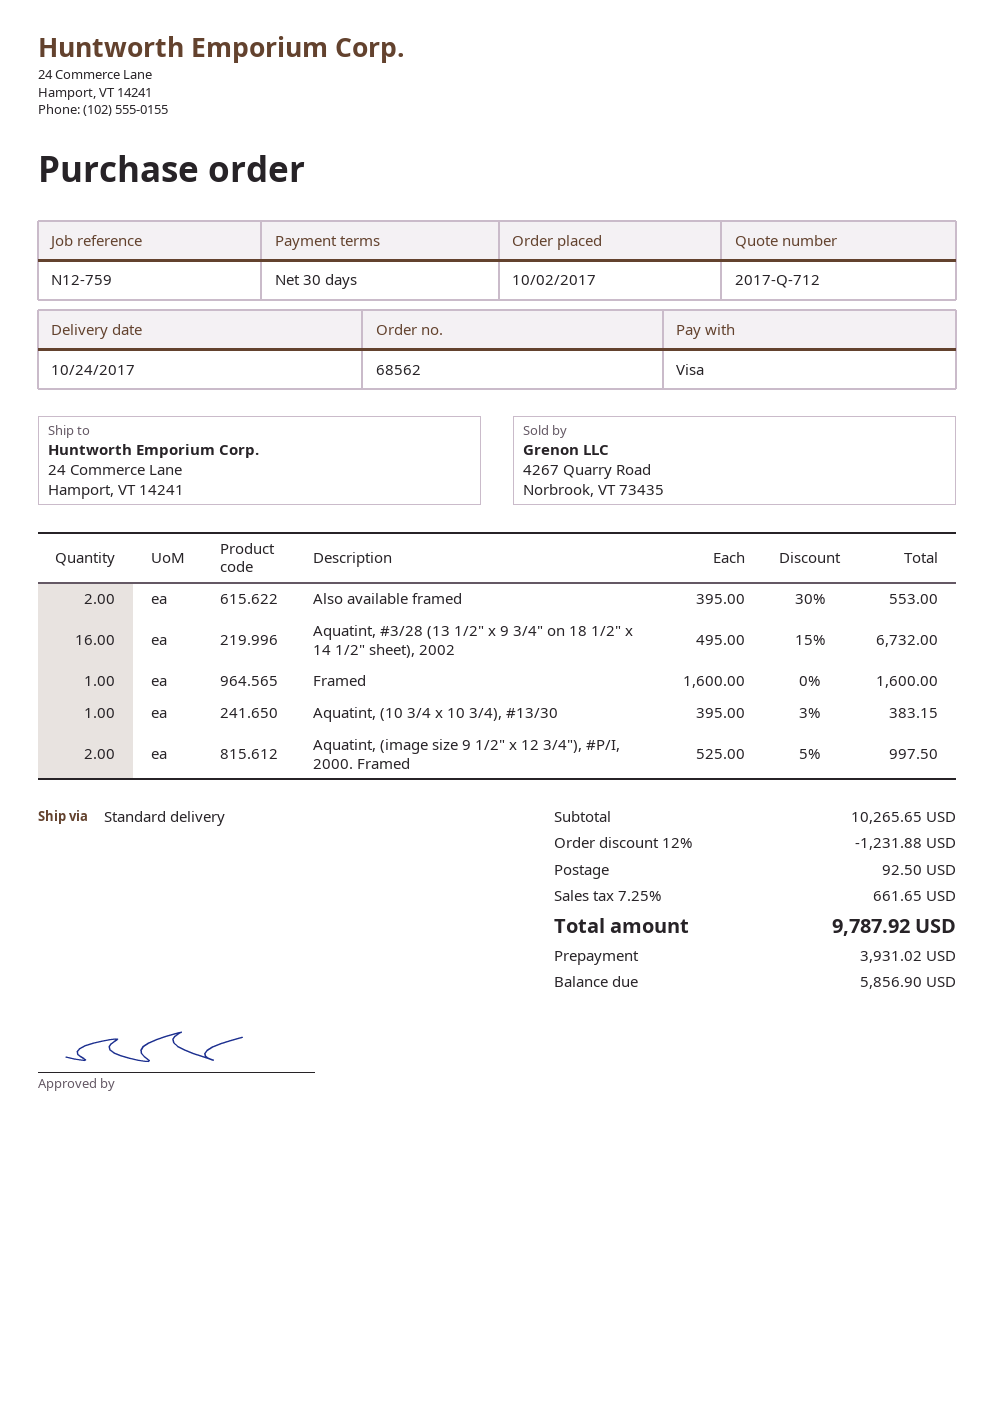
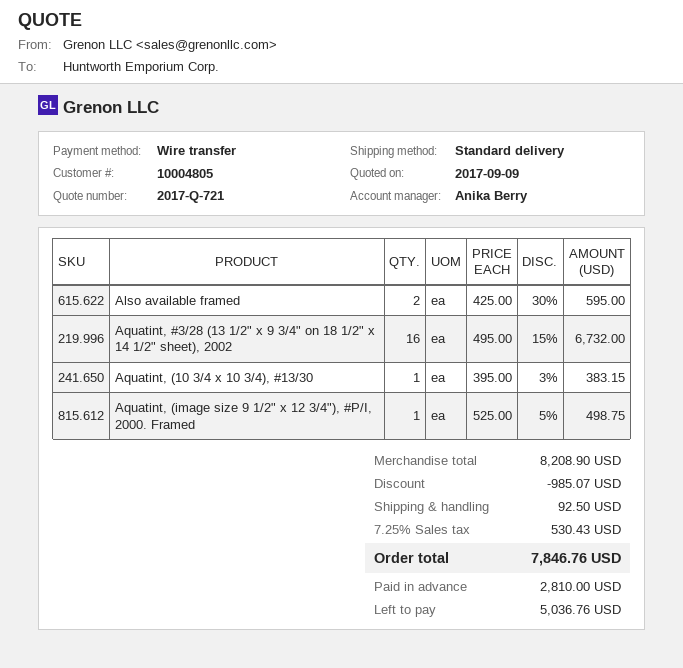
quote number: 2017-Q-712 -> 2017-Q-721
payment method: Visa -> bank transfer
Also available framed: 2 x 395.00 - 30% = 553.00 -> 2 x 425.00 - 30% = 595.00
Framed: 1 x 1600.00 = 1600.00 -> none
Aquatint, (image size 9 1/2" x 12 3/4"), #P/I, 2000. Framed: 2 x 525.00 - 5% = 997.50 -> 1 x 525.00 - 5% = 498.75
subtotal: 10265.65 -> 8208.90
discount: 1231.88 -> 985.07
tax: 7.25% = 661.65 -> 7.25% = 530.43
total: 9787.92 -> 7846.76
deposit: 3931.02 -> 2810.00
balance: 5856.90 -> 5036.76

